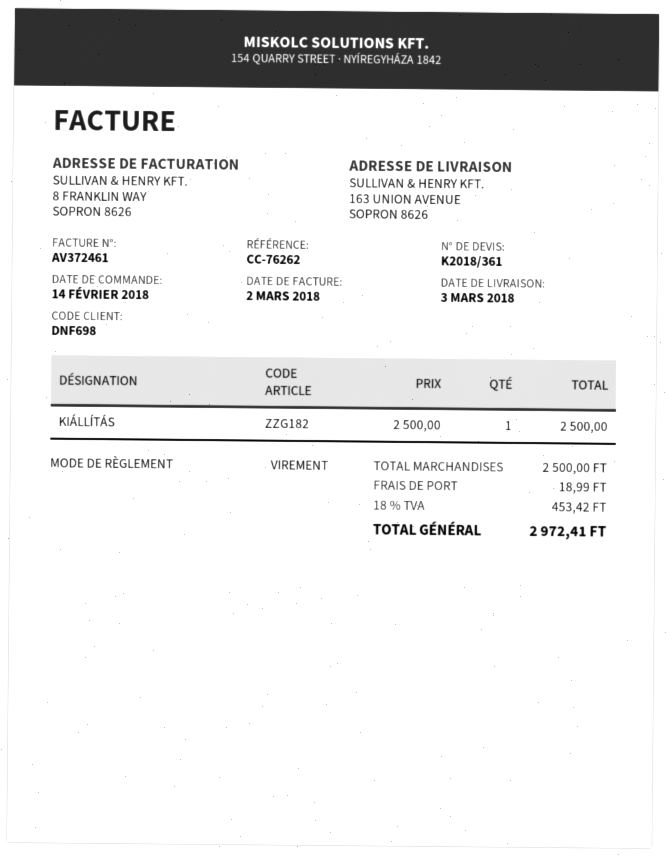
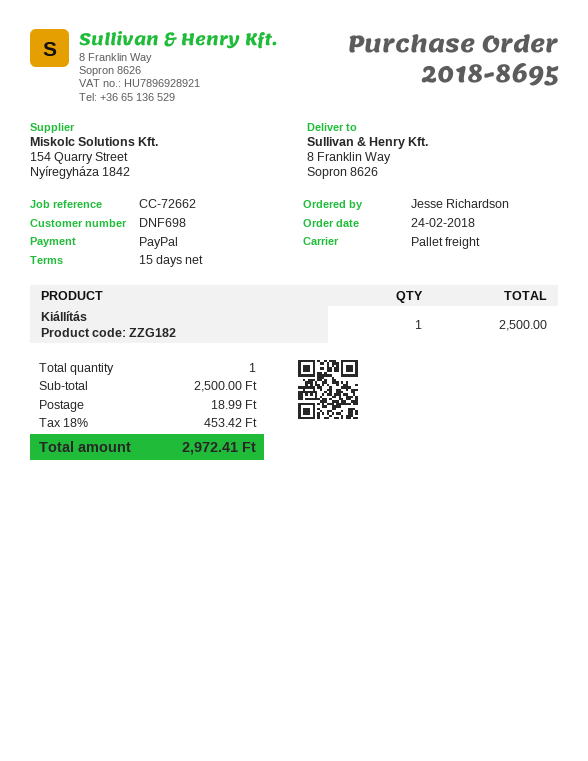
order date: 2018-02-14 -> 2018-02-24
reference: CC-76262 -> CC-72662
payment method: bank transfer -> PayPal
ship to: 163 UNION AVENUE, SOPRON 8626 -> 8 Franklin Way, Sopron 8626

